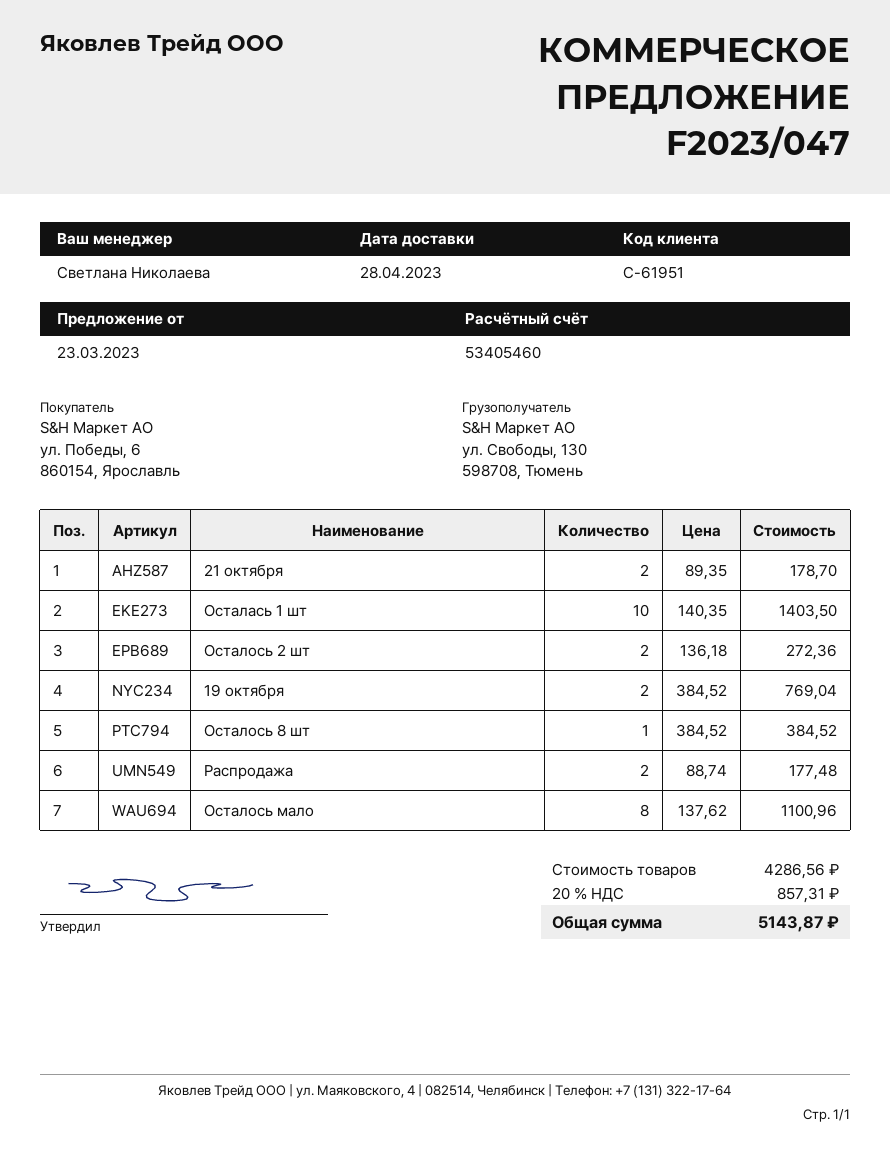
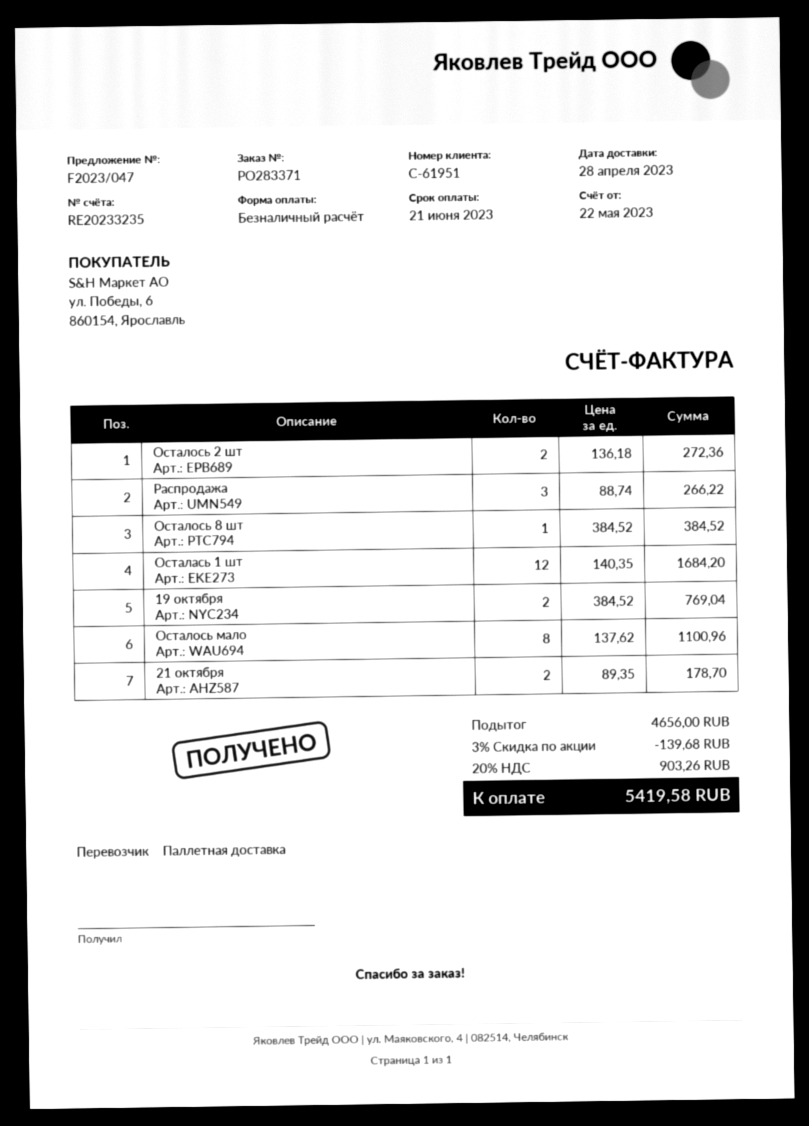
Осталась 1 шт: 10 x 140.35 = 1403.50 -> 12 x 140.35 = 1684.20
Распродажа: 2 x 88.74 = 177.48 -> 3 x 88.74 = 266.22
subtotal: 4286.56 -> 4656.00
discount: none -> 3% = 139.68
tax: 20% = 857.31 -> 20% = 903.26
total: 5143.87 -> 5419.58

